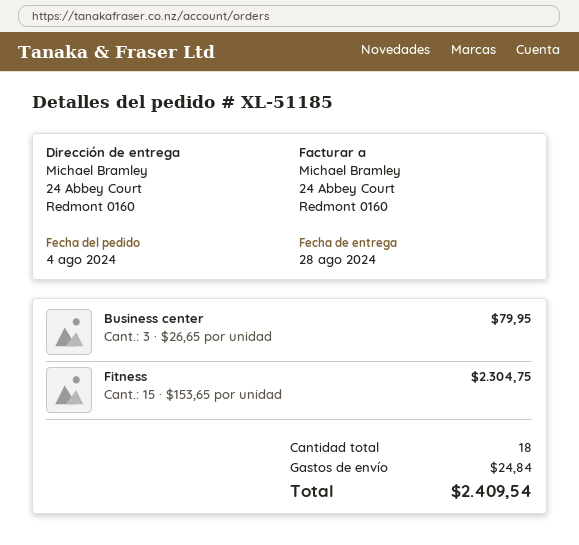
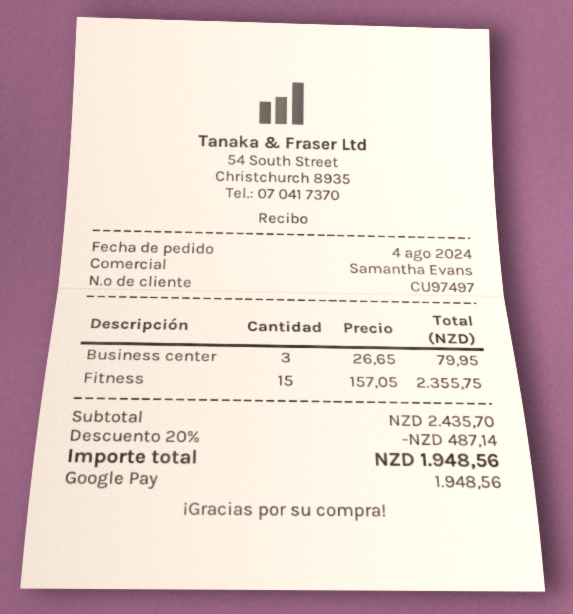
Fitness: 15 x 153.65 = 2304.75 -> 15 x 157.05 = 2355.75
discount: none -> 20% = 487.14
shipping: 24.84 -> none
total: 2409.54 -> 1948.56

